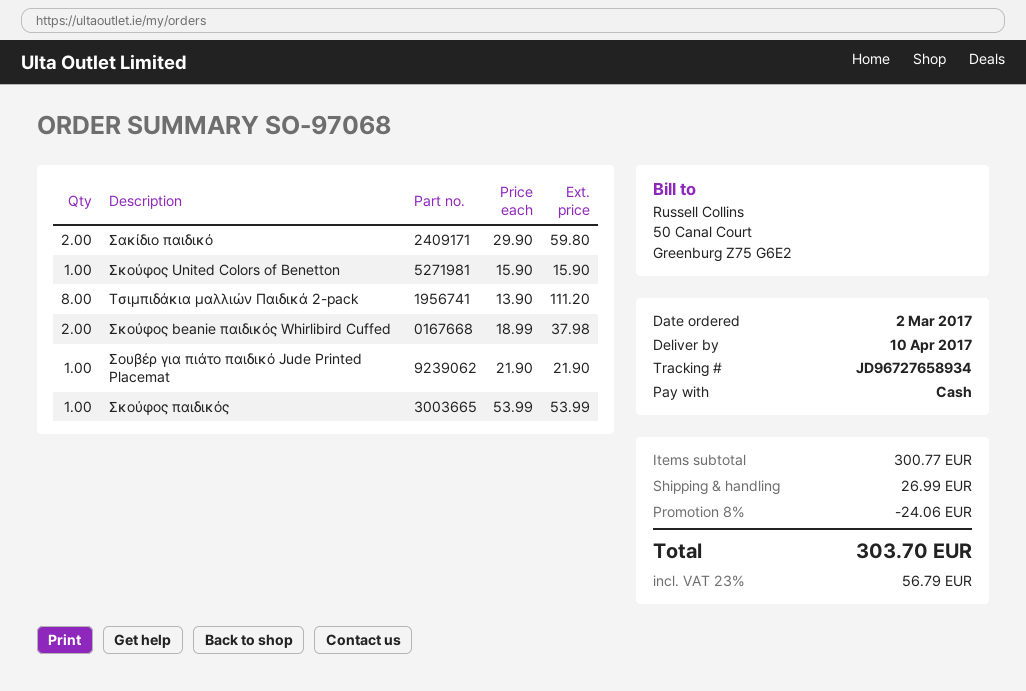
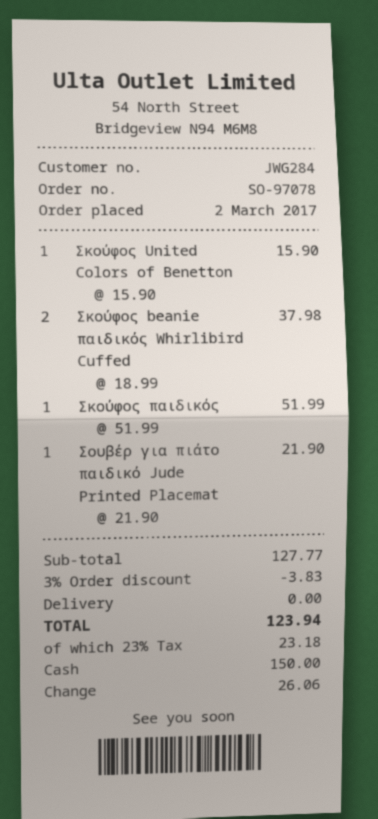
order number: SO-97068 -> SO-97078
Σακίδιο παιδικό: 2 x 29.90 = 59.80 -> none
Τσιμπιδάκια μαλλιών Παιδικά 2-pack: 8 x 13.90 = 111.20 -> none
Σκούφος παιδικός: 1 x 53.99 = 53.99 -> 1 x 51.99 = 51.99
subtotal: 300.77 -> 127.77
discount: 8% = 24.06 -> 3% = 3.83
shipping: 26.99 -> 0.00
tax: 23% = 56.79 -> 23% = 23.18
total: 303.70 -> 123.94

